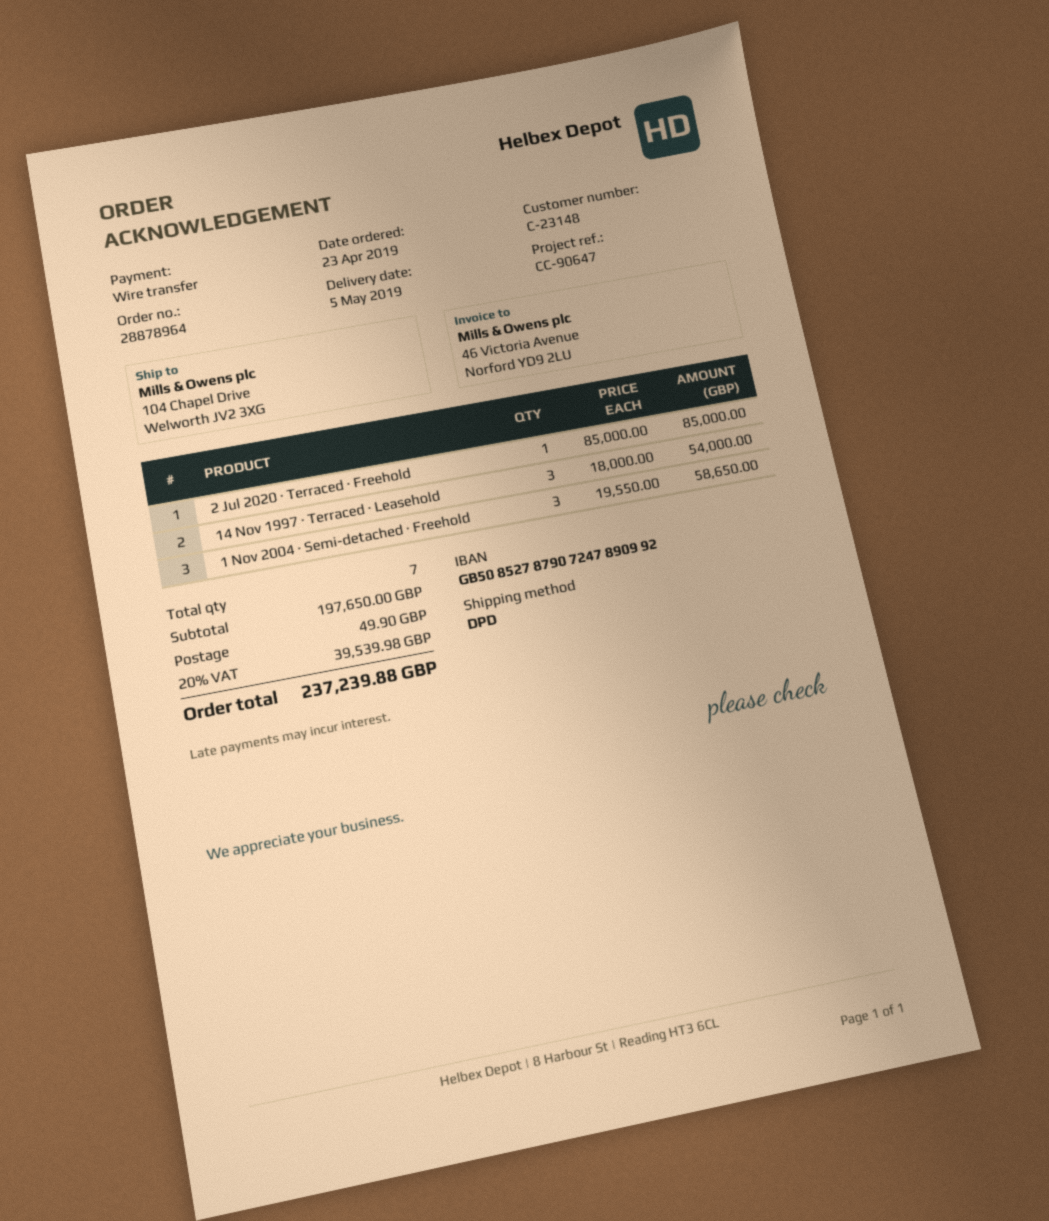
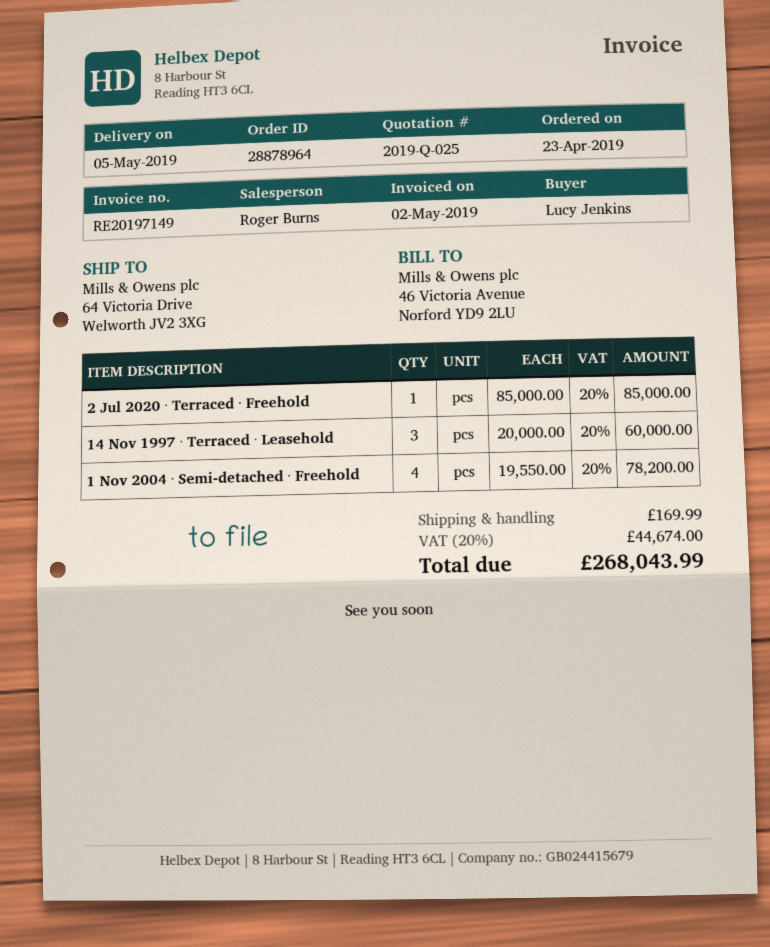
ship to: 104 Chapel Drive, Welworth JV2 3XG -> 64 Victoria Drive, Welworth JV2 3XG
14 Nov 1997 · Terraced · Leasehold: 3 x 18000.00 = 54000.00 -> 3 x 20000.00 = 60000.00
1 Nov 2004 · Semi-detached · Freehold: 3 x 19550.00 = 58650.00 -> 4 x 19550.00 = 78200.00
shipping: 49.90 -> 169.99
tax: 20% = 39539.98 -> 20% = 44674.00
total: 237239.88 -> 268043.99

